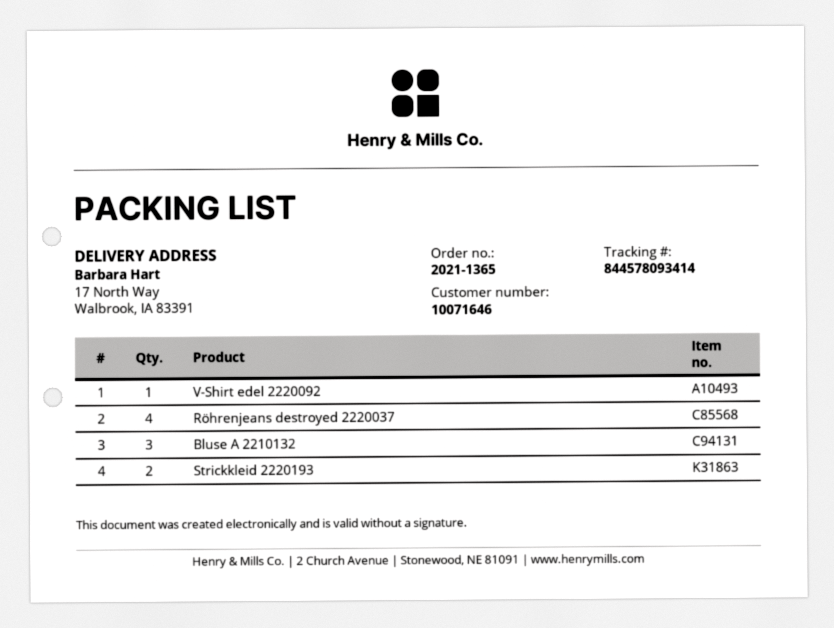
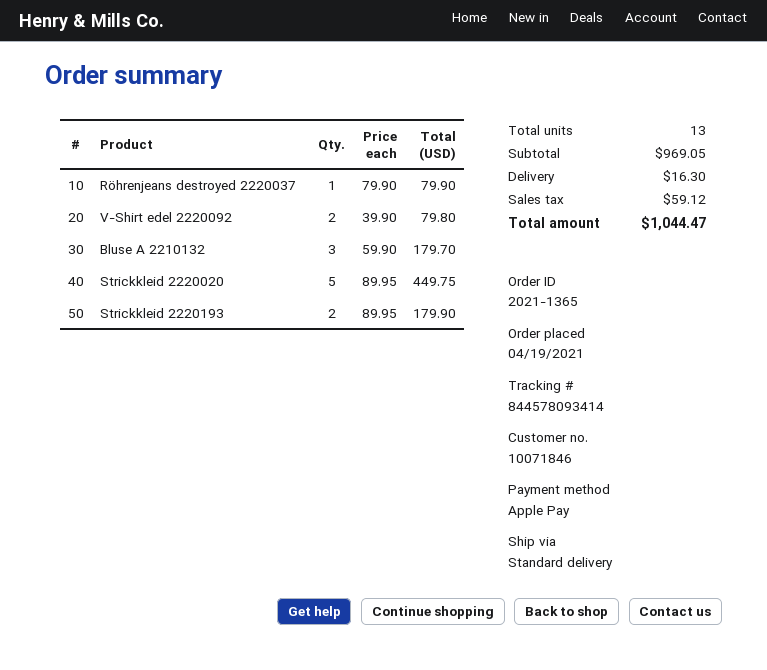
customer number: 10071646 -> 10071846
V-Shirt edel 2220092: 1 -> 2
Röhrenjeans destroyed 2220037: 4 -> 1
Strickkleid 2220020: none -> 5

